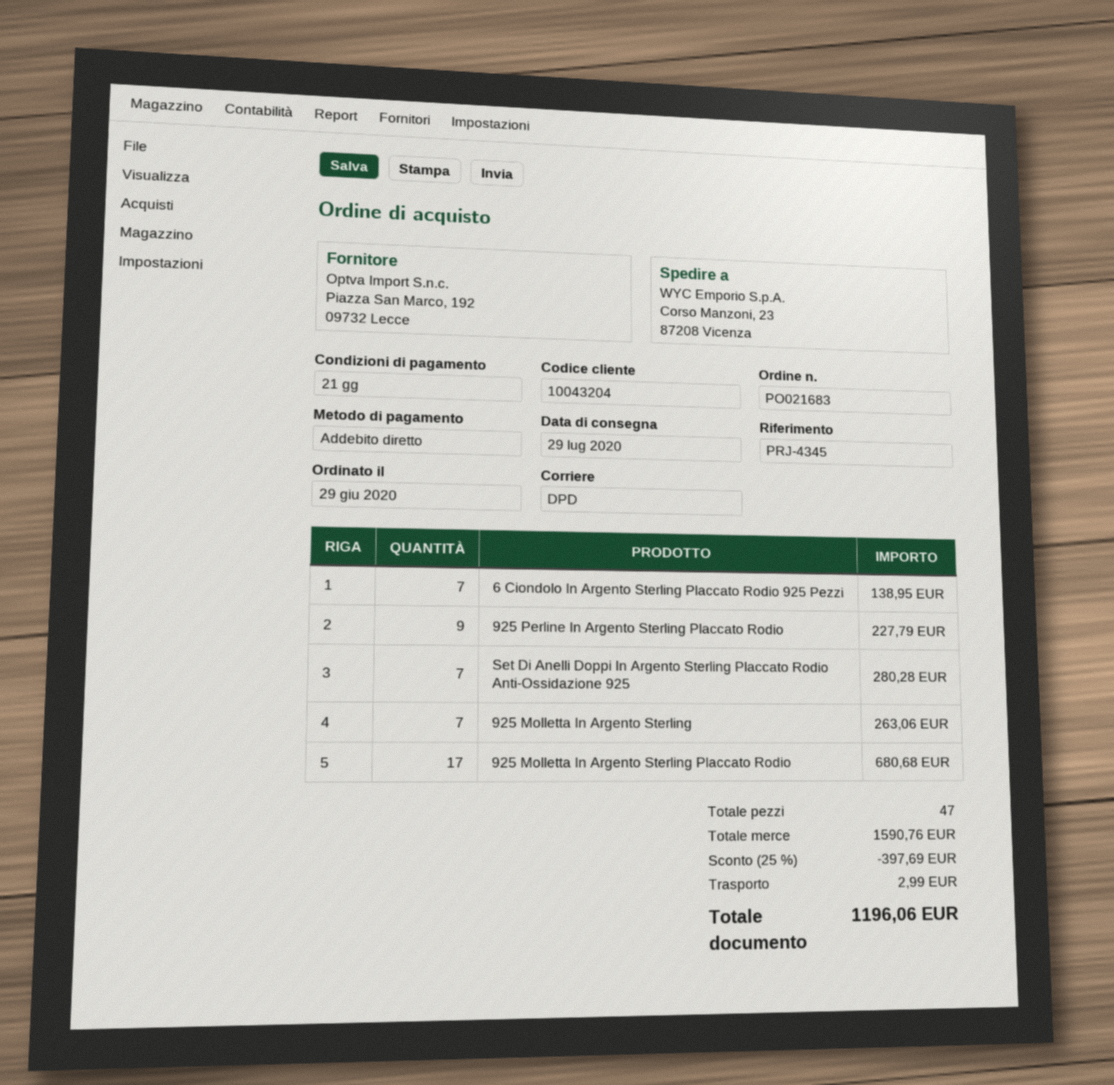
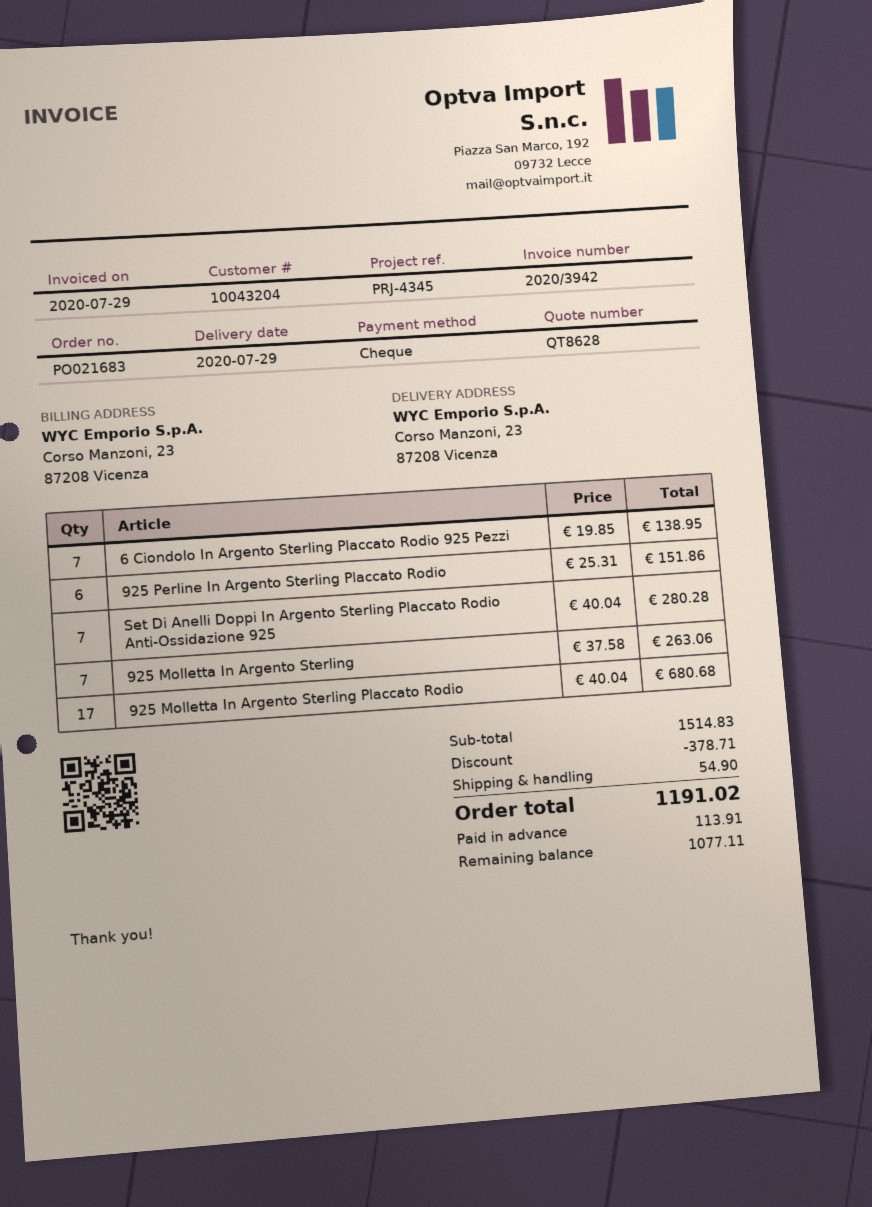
payment method: direct debit -> cheque
925 Perline In Argento Sterling Placcato Rodio: 9 for 227.79 -> 6 for 151.86
subtotal: 1590.76 -> 1514.83
discount: 397.69 -> 378.71
shipping: 2.99 -> 54.90
total: 1196.06 -> 1191.02

